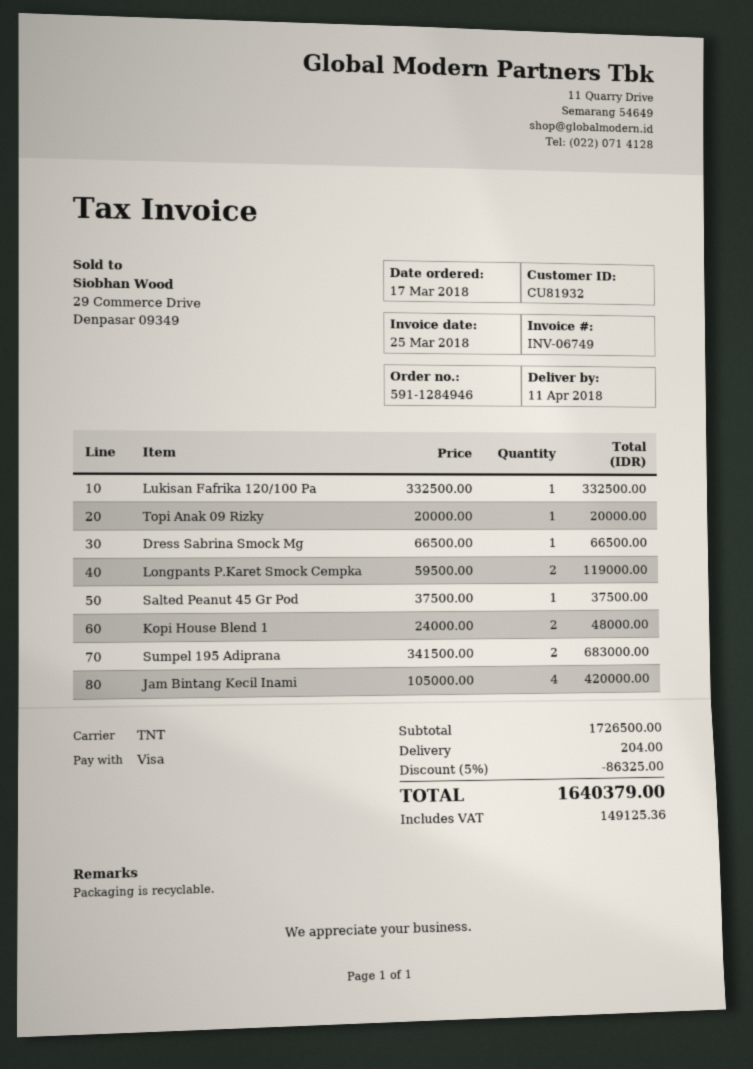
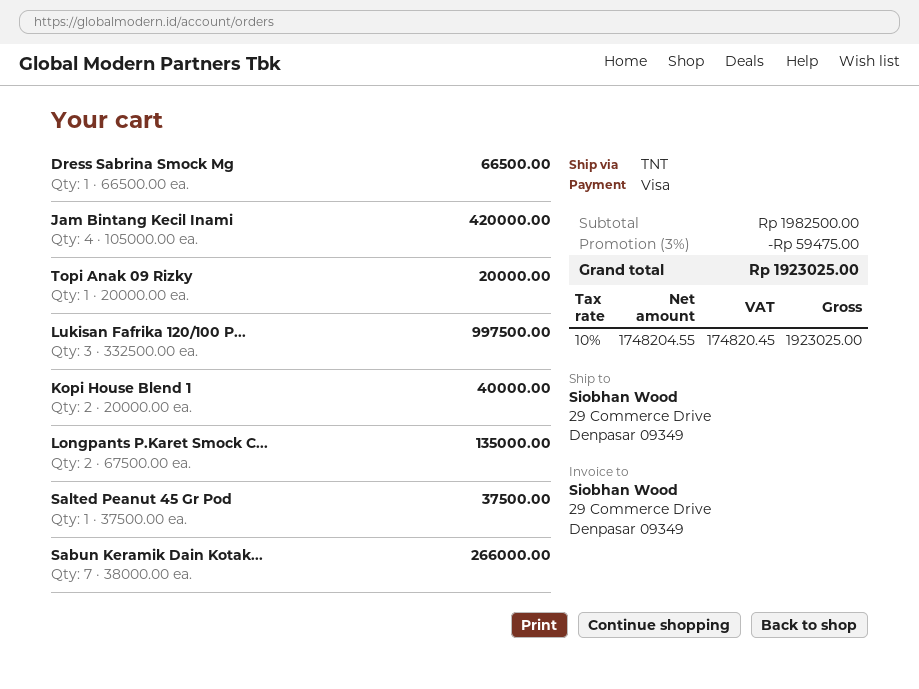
Lukisan Fafrika 120/100 Pa: 1 x 332500.00 = 332500.00 -> 3 x 332500.00 = 997500.00
Longpants P.Karet Smock Cempka: 2 x 59500.00 = 119000.00 -> 2 x 67500.00 = 135000.00
Kopi House Blend 1: 2 x 24000.00 = 48000.00 -> 2 x 20000.00 = 40000.00
Sumpel 195 Adiprana: 2 x 341500.00 = 683000.00 -> none
Sabun Keramik Dain Kotak...: none -> 7 x 38000.00 = 266000.00
subtotal: 1726500.00 -> 1982500.00
discount: 5% = 86325.00 -> 3% = 59475.00
shipping: 204.00 -> none
tax: 149125.36 -> 174820.45
total: 1640379.00 -> 1923025.00

